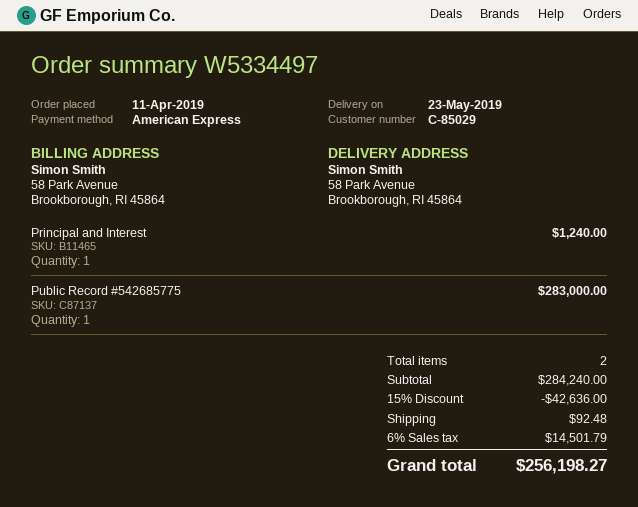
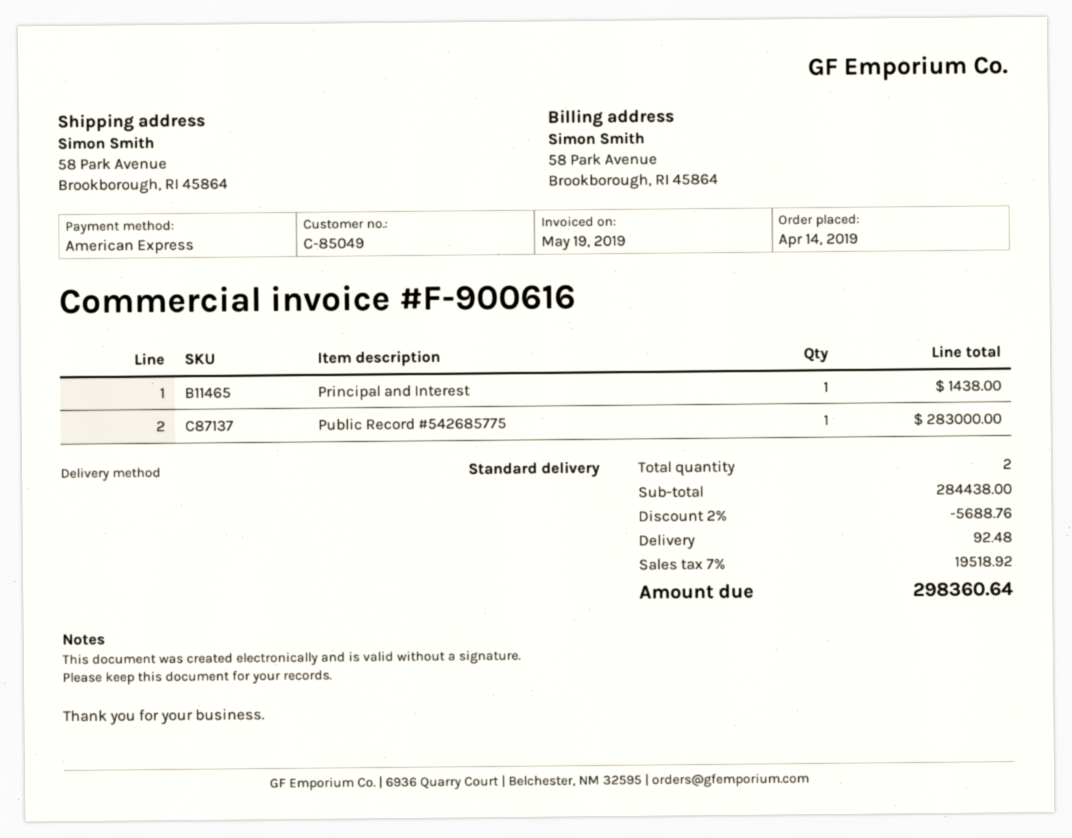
order date: 2019-04-11 -> 2019-04-14
customer number: C-85029 -> C-85049
Principal and Interest: 1 for 1240.00 -> 1 for 1438.00
subtotal: 284240.00 -> 284438.00
discount: 15% = 42636.00 -> 2% = 5688.76
tax: 6% = 14501.79 -> 7% = 19518.92
total: 256198.27 -> 298360.64

